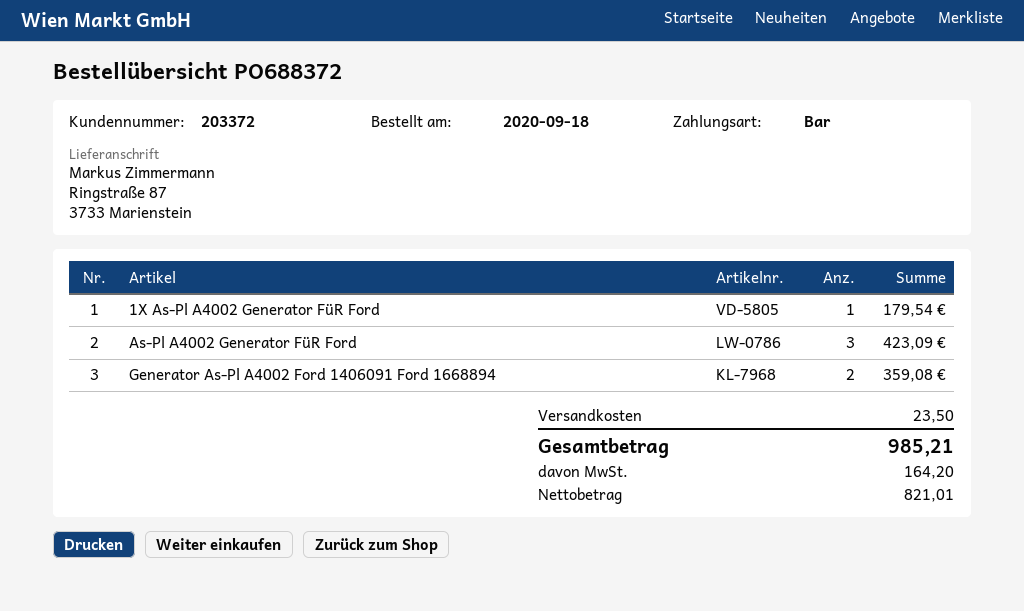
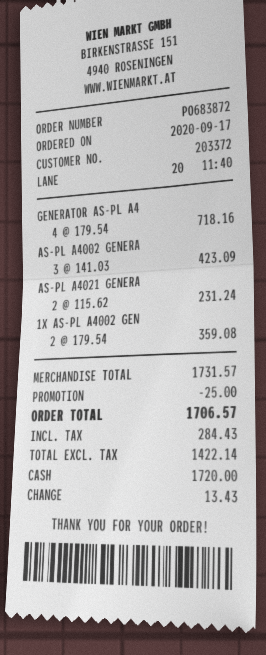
order number: PO688372 -> PO683872
order date: 2020-09-18 -> 2020-09-17
1X As-Pl A4002 Generator FüR Ford: 1 for 179.54 -> 2 for 359.08
Generator As-Pl A4002 Ford 1406091 Ford 1668894: 2 for 359.08 -> 4 for 718.16
AS-PL A4021 GENERA: none -> 2 for 231.24
discount: none -> 25.00
shipping: 23.50 -> none
net: 821.01 -> 1422.14
tax: 164.20 -> 284.43
total: 985.21 -> 1706.57

